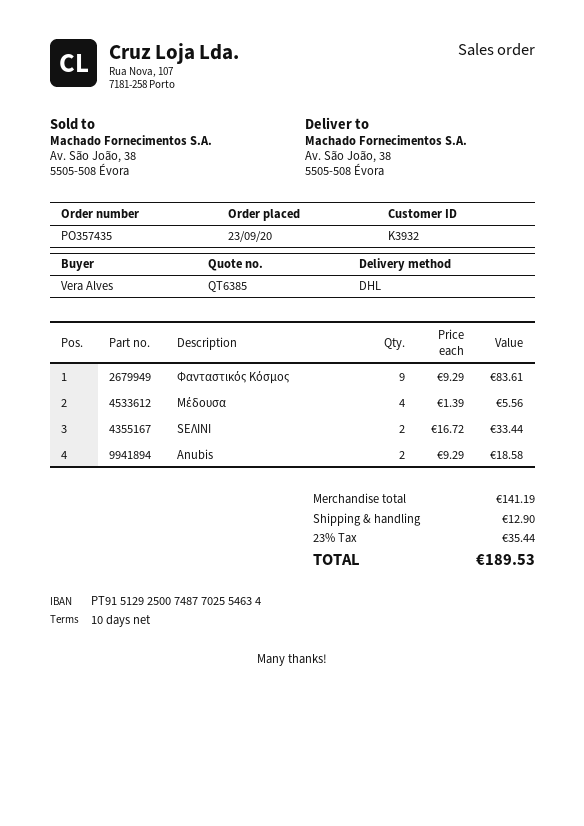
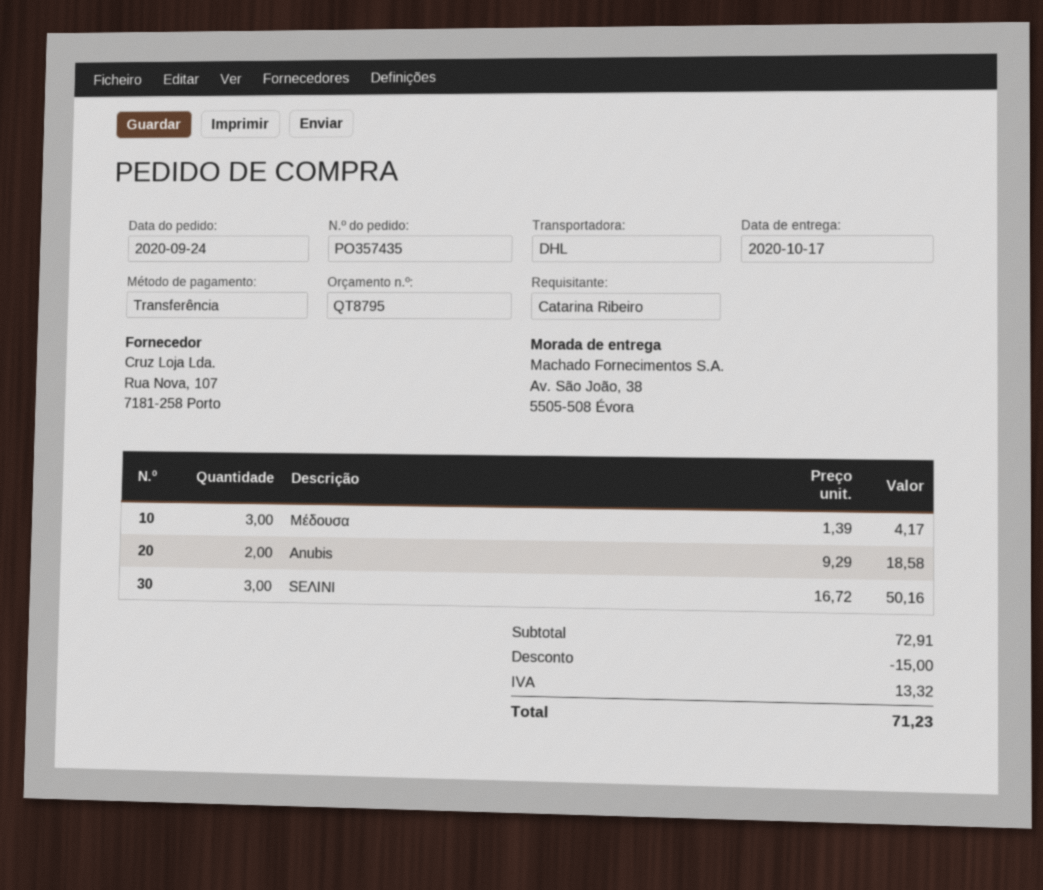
quote number: QT6385 -> QT8795
order date: 2020-09-23 -> 2020-09-24
ordered by: Vera Alves -> Catarina Ribeiro
Φανταστικός Κόσμος: 9 x 9.29 = 83.61 -> none
Μέδουσα: 4 x 1.39 = 5.56 -> 3 x 1.39 = 4.17
SΕΛΙΝΙ: 2 x 16.72 = 33.44 -> 3 x 16.72 = 50.16
subtotal: 141.19 -> 72.91
discount: none -> 15.00
shipping: 12.90 -> none
tax: 35.44 -> 13.32
total: 189.53 -> 71.23

